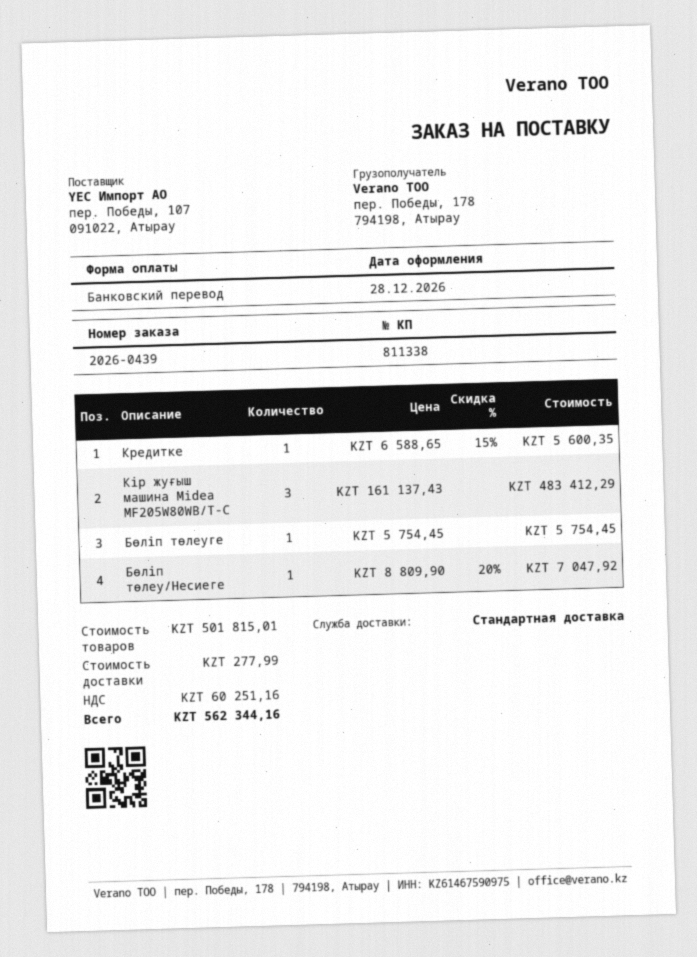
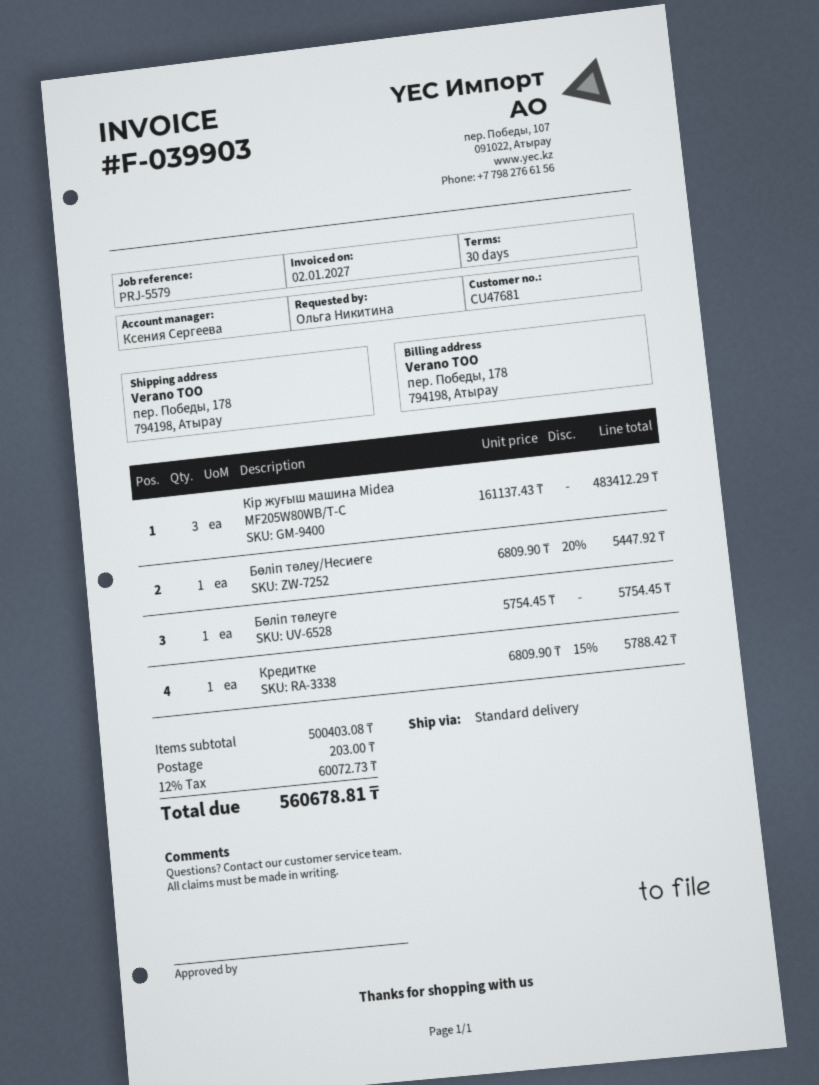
Кредитке: 1 x 6588.65 - 15% = 5600.35 -> 1 x 6809.90 - 15% = 5788.42
Бөліп төлеу/Несиеге: 1 x 8809.90 - 20% = 7047.92 -> 1 x 6809.90 - 20% = 5447.92
subtotal: 501815.01 -> 500403.08
shipping: 277.99 -> 203.00
tax: 60251.16 -> 60072.73
total: 562344.16 -> 560678.81

